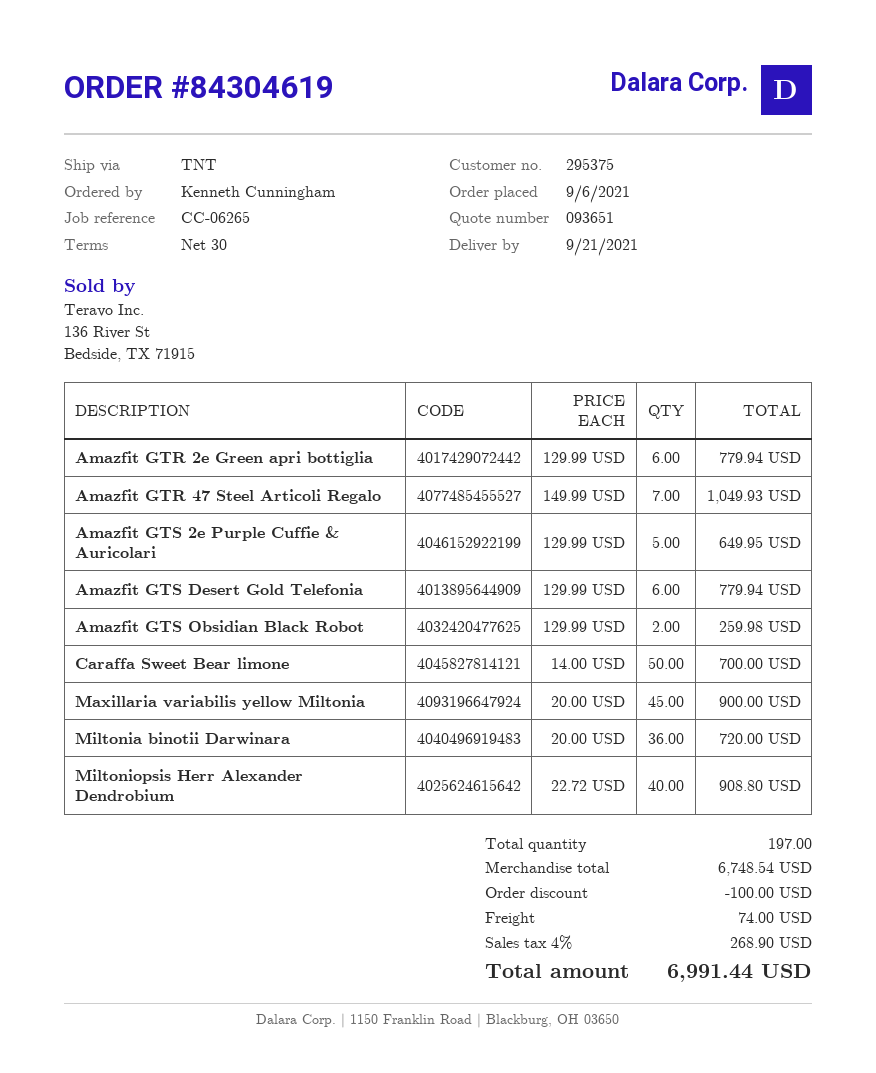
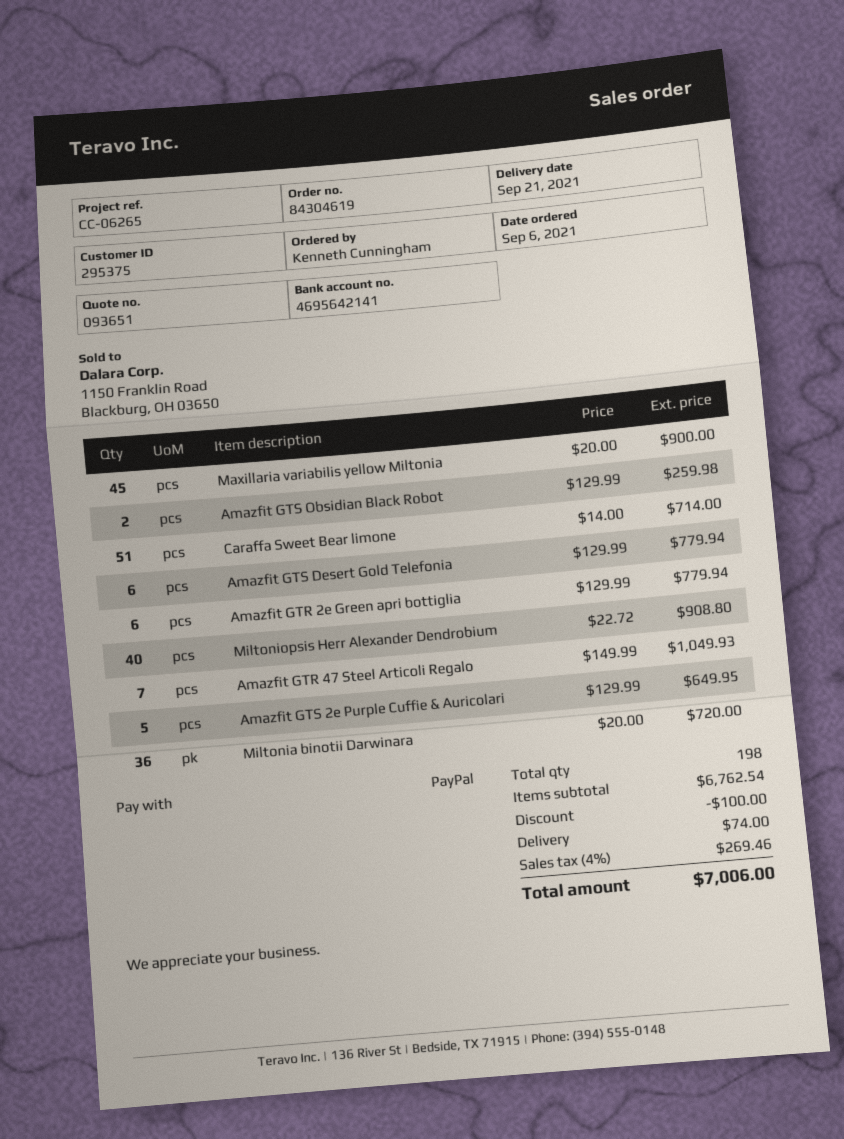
Caraffa Sweet Bear limone: 50 x 14.00 = 700.00 -> 51 x 14.00 = 714.00
total quantity: 197 -> 198
subtotal: 6748.54 -> 6762.54
tax: 4% = 268.90 -> 4% = 269.46
total: 6991.44 -> 7006.00

